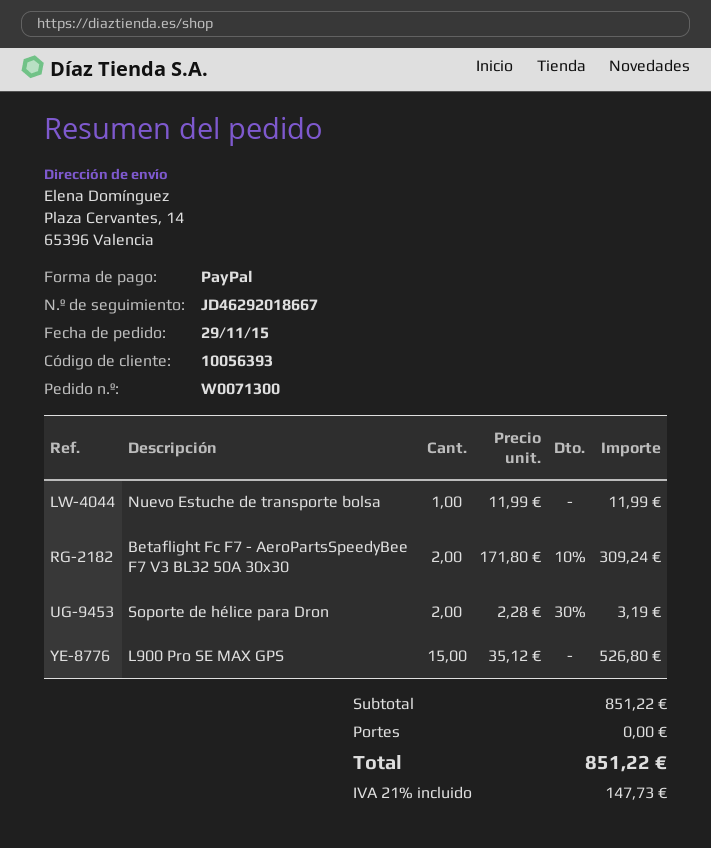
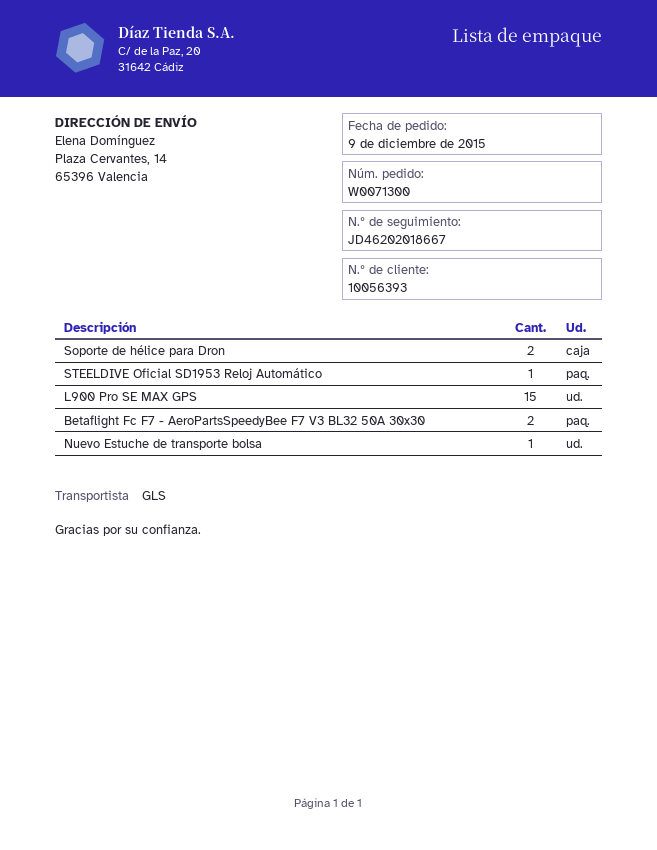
order date: 2015-11-29 -> 2015-12-09
tracking number: JD46292018667 -> JD46202018667
STEELDIVE Oficial SD1953 Reloj Automático: none -> 1

